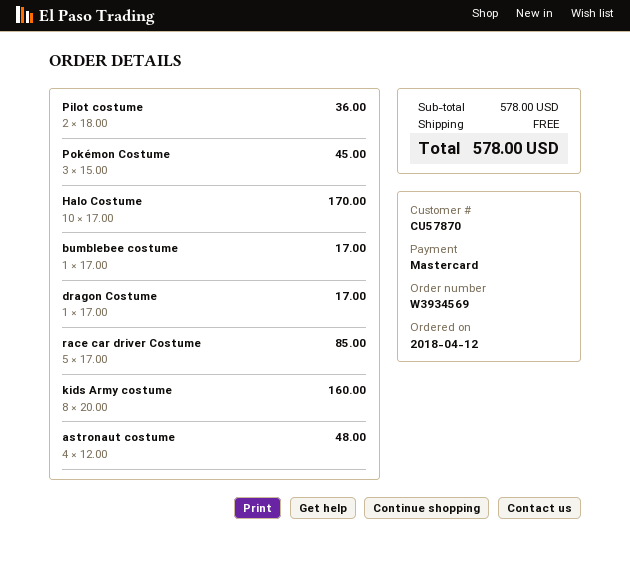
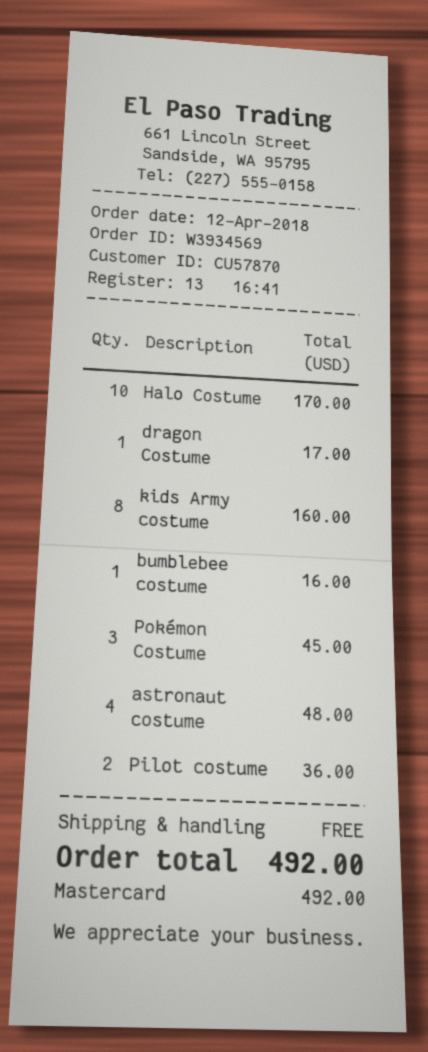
bumblebee costume: 1 for 17.00 -> 1 for 16.00
race car driver Costume: 5 for 85.00 -> none
total: 578.00 -> 492.00

